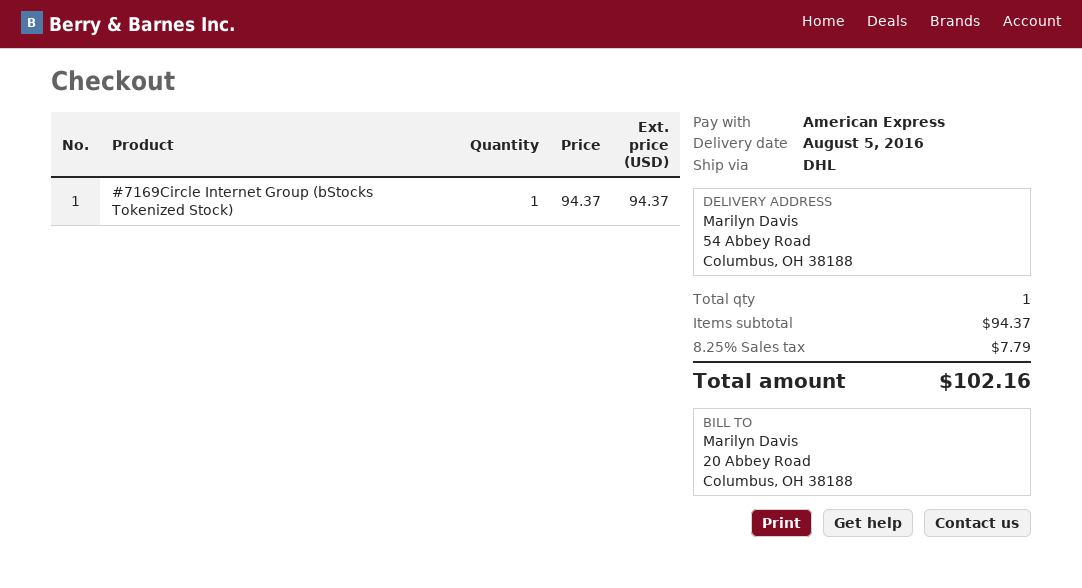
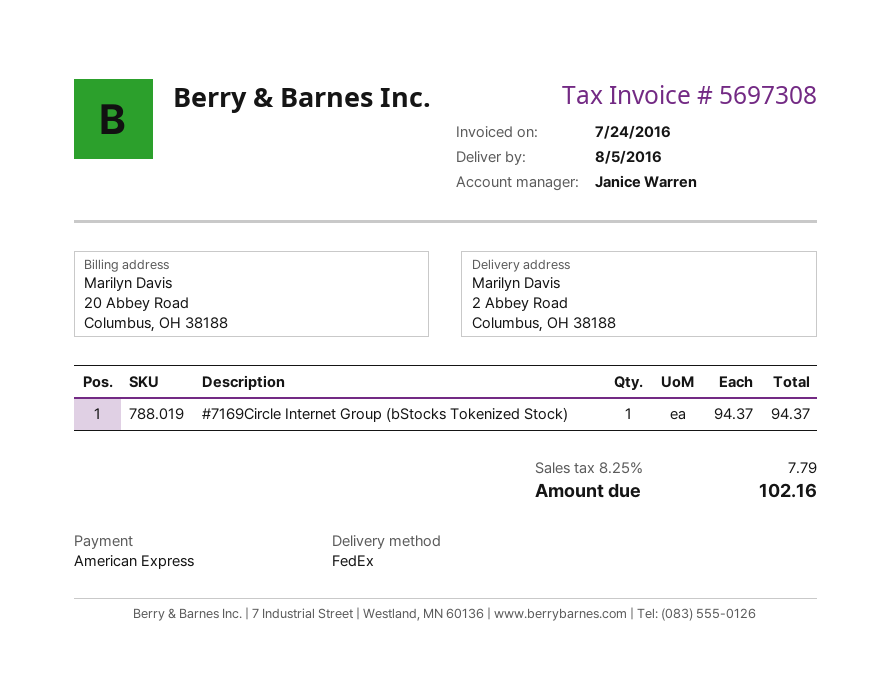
shipping method: DHL -> FedEx
ship to: 54 Abbey Road, Columbus, OH 38188 -> 2 Abbey Road, Columbus, OH 38188

